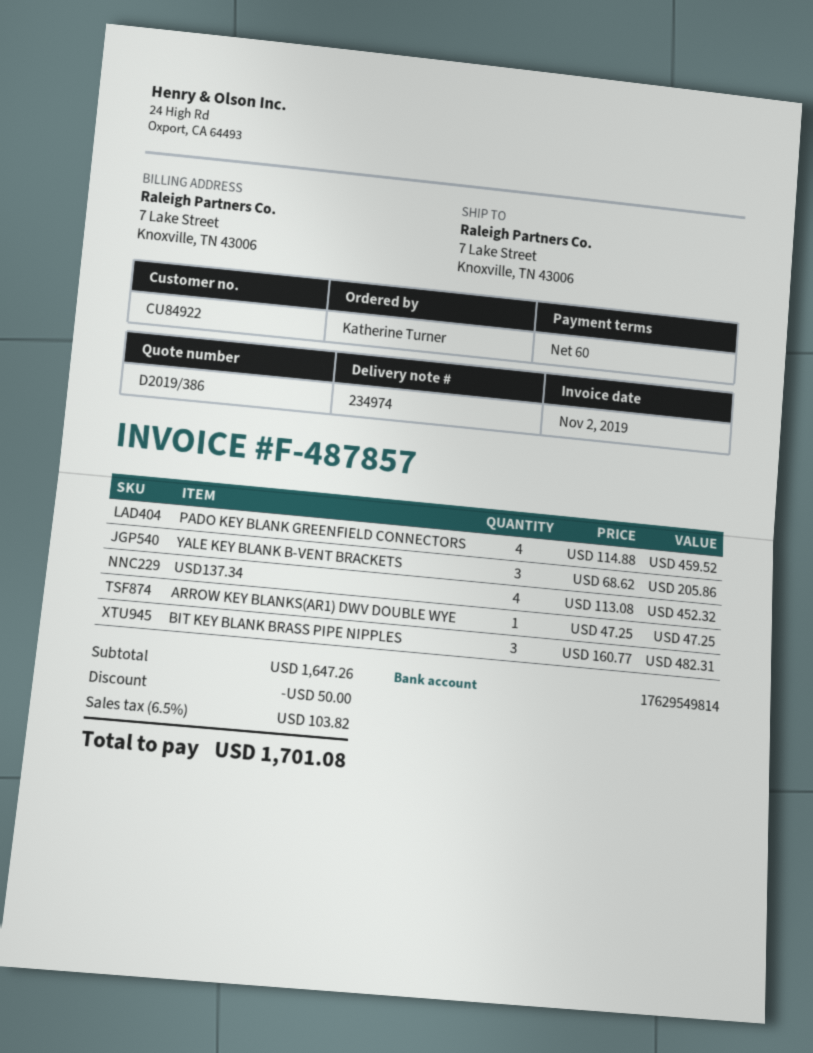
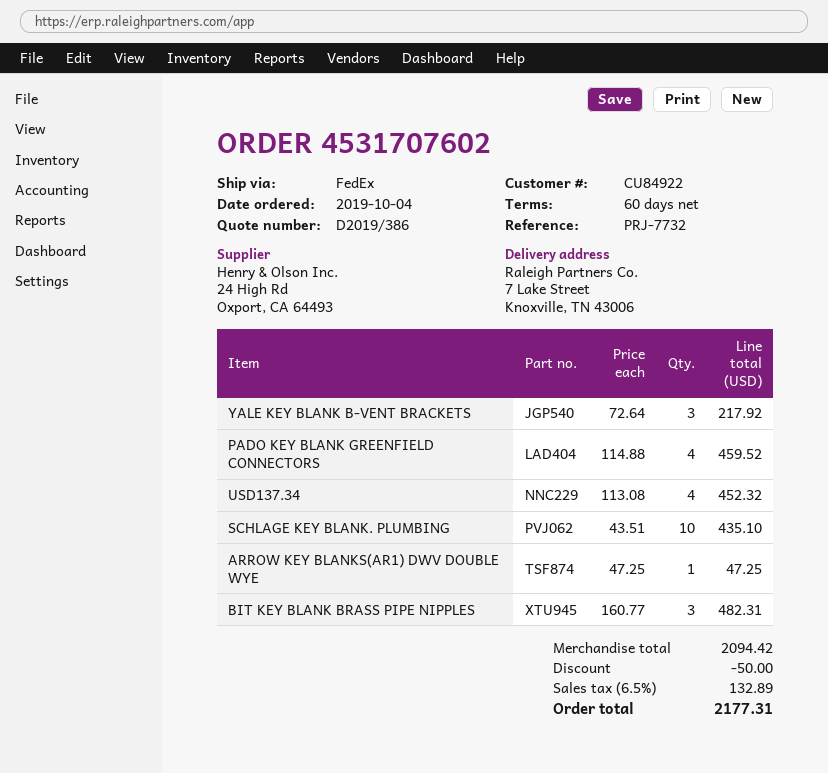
YALE KEY BLANK B-VENT BRACKETS: 3 x 68.62 = 205.86 -> 3 x 72.64 = 217.92
SCHLAGE KEY BLANK. PLUMBING: none -> 10 x 43.51 = 435.10
subtotal: 1647.26 -> 2094.42
tax: 6.5% = 103.82 -> 6.5% = 132.89
total: 1701.08 -> 2177.31

